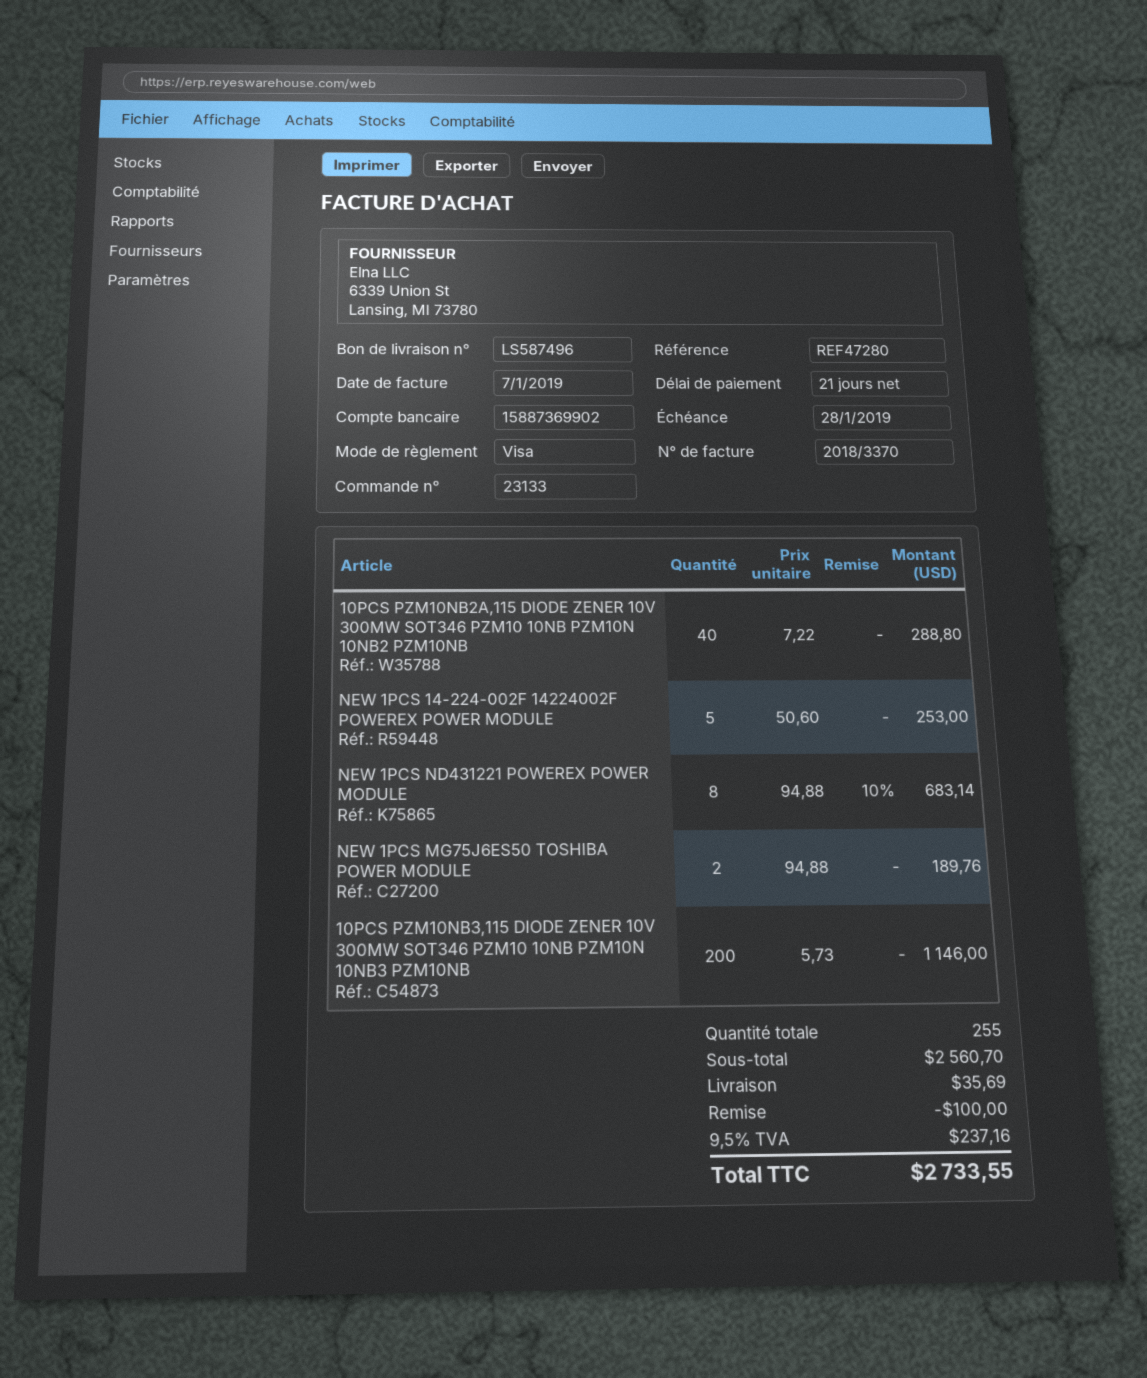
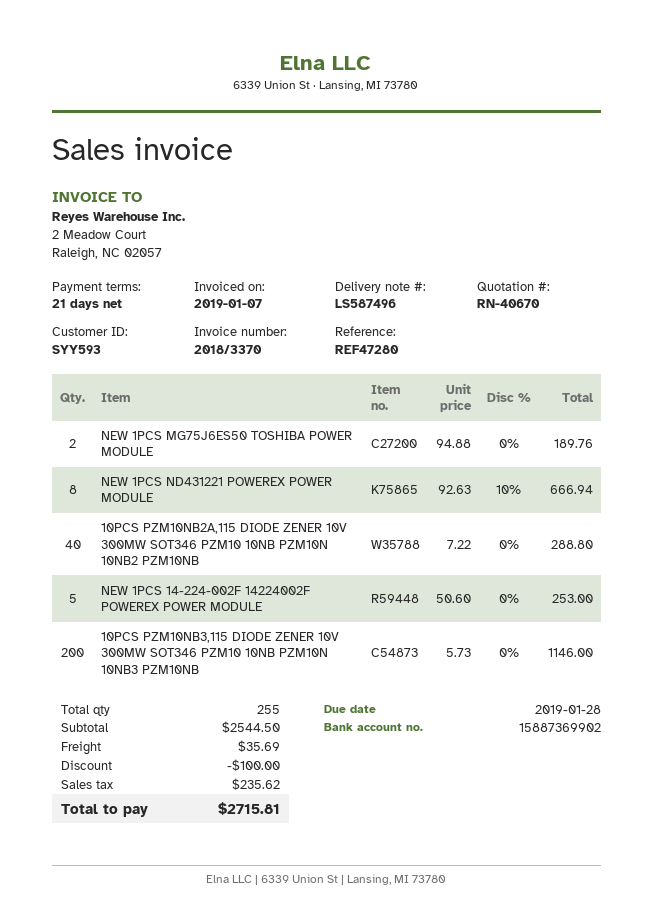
NEW 1PCS ND431221 POWEREX POWER MODULE: 8 x 94.88 - 10% = 683.14 -> 8 x 92.63 - 10% = 666.94
subtotal: 2560.70 -> 2544.50
tax: 237.16 -> 235.62
total: 2733.55 -> 2715.81

